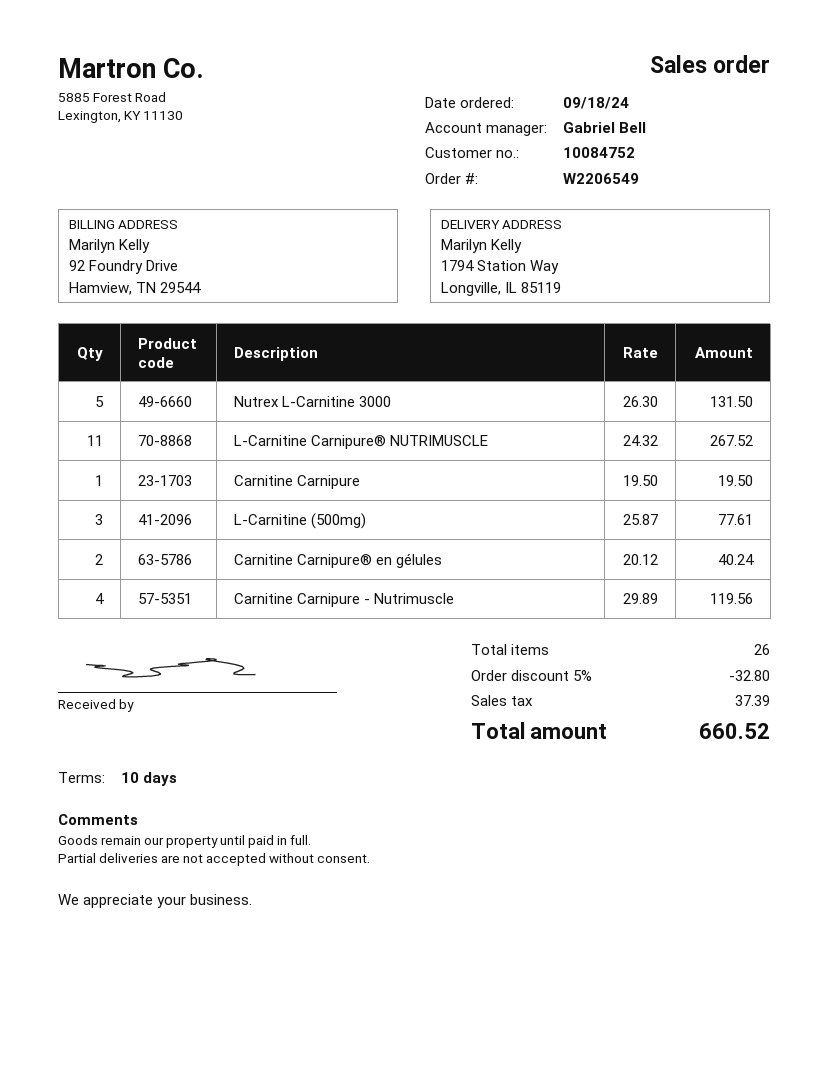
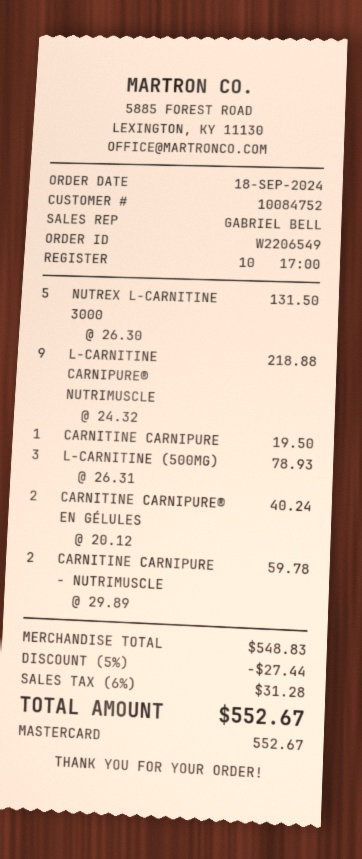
L-Carnitine Carnipure® NUTRIMUSCLE: 11 x 24.32 = 267.52 -> 9 x 24.32 = 218.88
L-Carnitine (500mg): 3 x 25.87 = 77.61 -> 3 x 26.31 = 78.93
Carnitine Carnipure - Nutrimuscle: 4 x 29.89 = 119.56 -> 2 x 29.89 = 59.78
discount: 5% = 32.80 -> 5% = 27.44
tax: 37.39 -> 31.28
total: 660.52 -> 552.67

